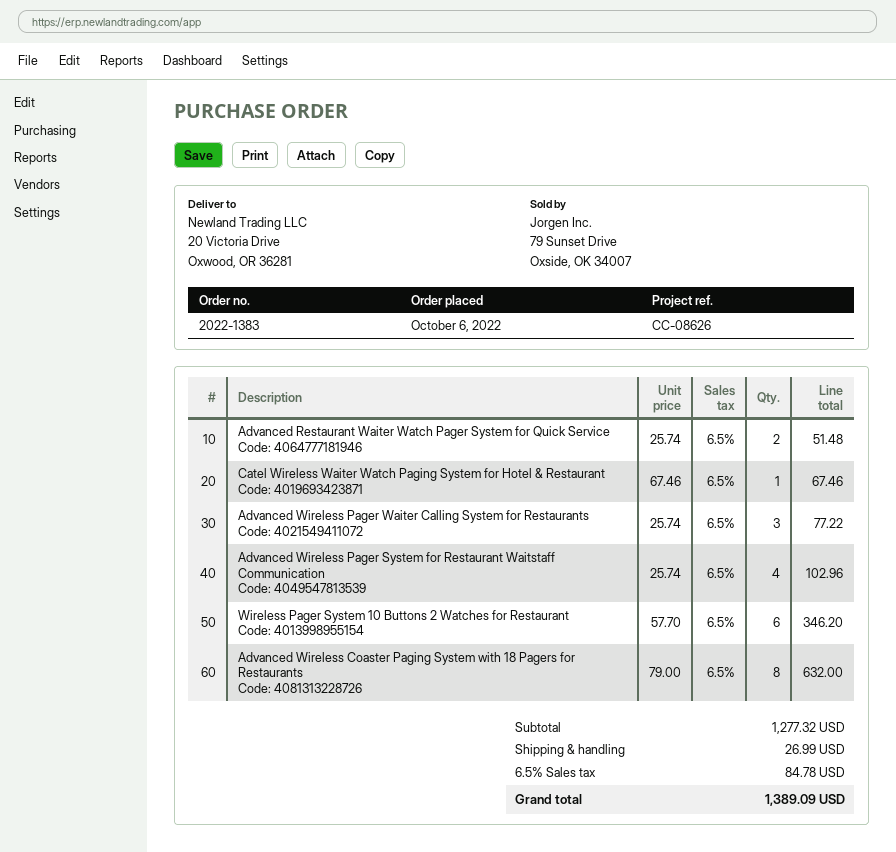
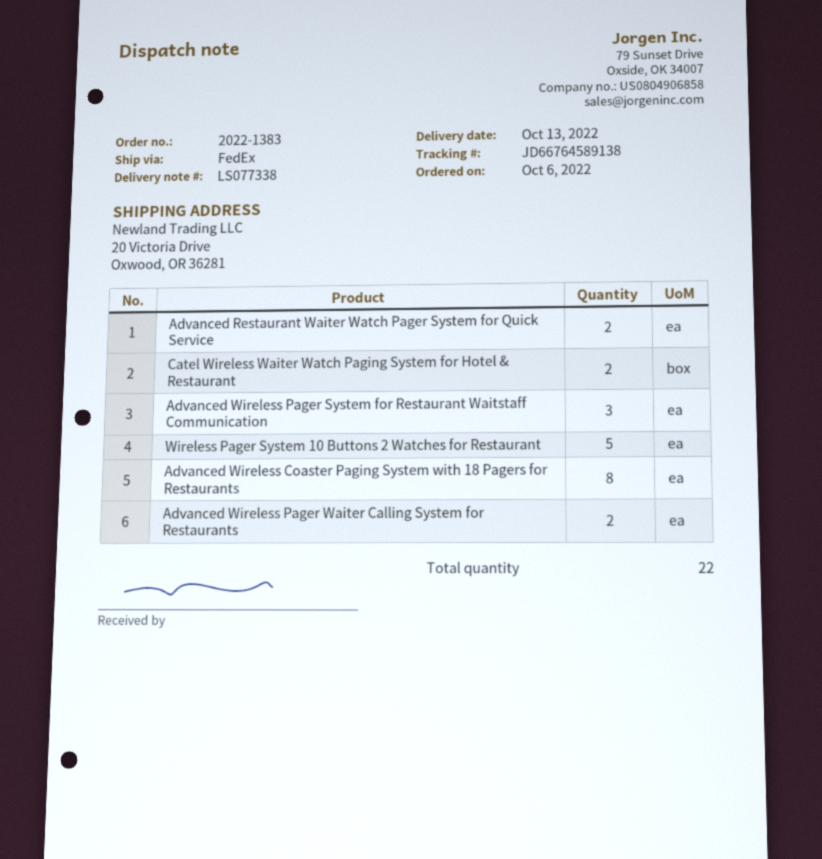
Catel Wireless Waiter Watch Paging System for Hotel & Restaurant: 1 -> 2
Advanced Wireless Pager Waiter Calling System for Restaurants: 3 -> 2
Advanced Wireless Pager System for Restaurant Waitstaff Communication: 4 -> 3
Wireless Pager System 10 Buttons 2 Watches for Restaurant: 6 -> 5

